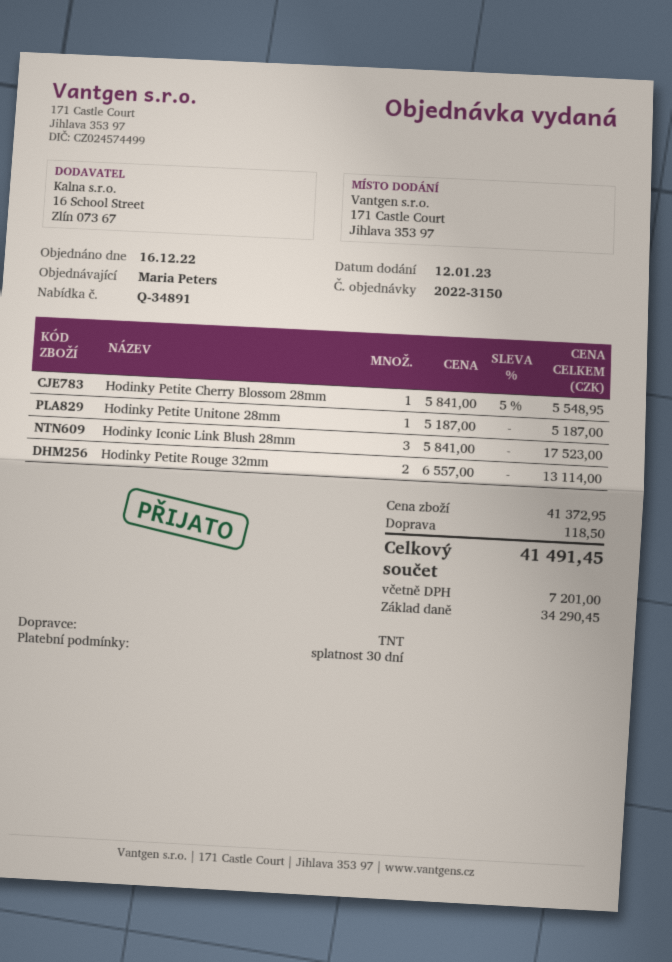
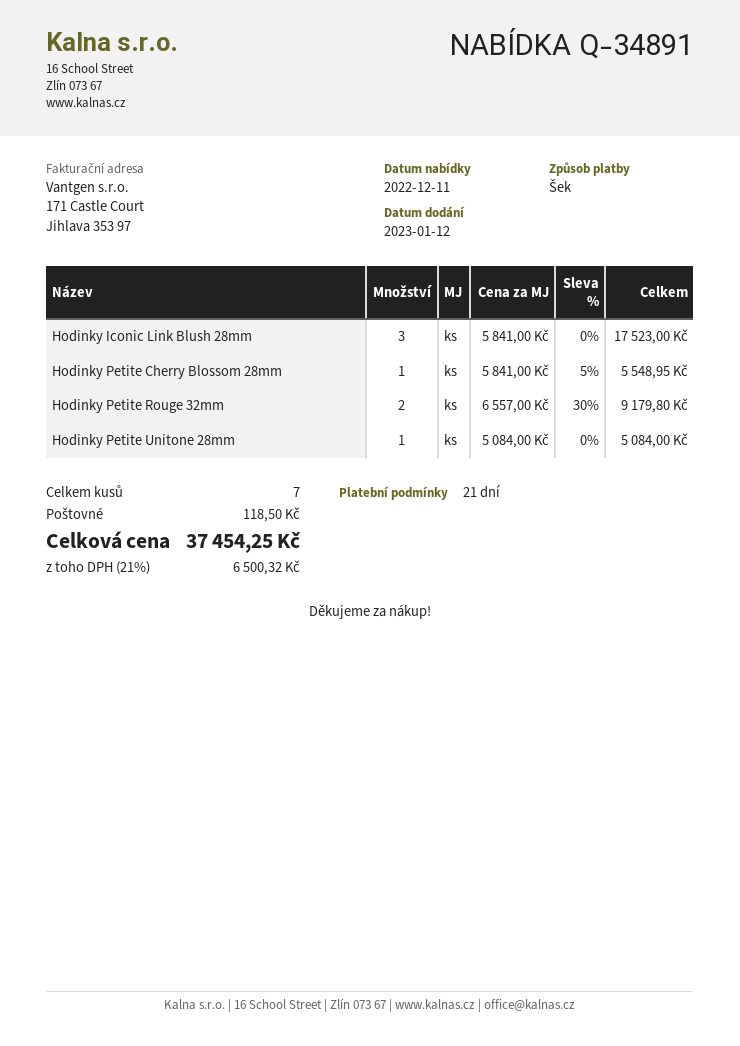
payment terms: 30 days -> 21 days
Hodinky Petite Unitone 28mm: 1 x 5187.00 = 5187.00 -> 1 x 5084.00 = 5084.00
Hodinky Petite Rouge 32mm: 2 x 6557.00 = 13114.00 -> 2 x 6557.00 - 30% = 9179.80
tax: 7201.00 -> 6500.32
total: 41491.45 -> 37454.25

